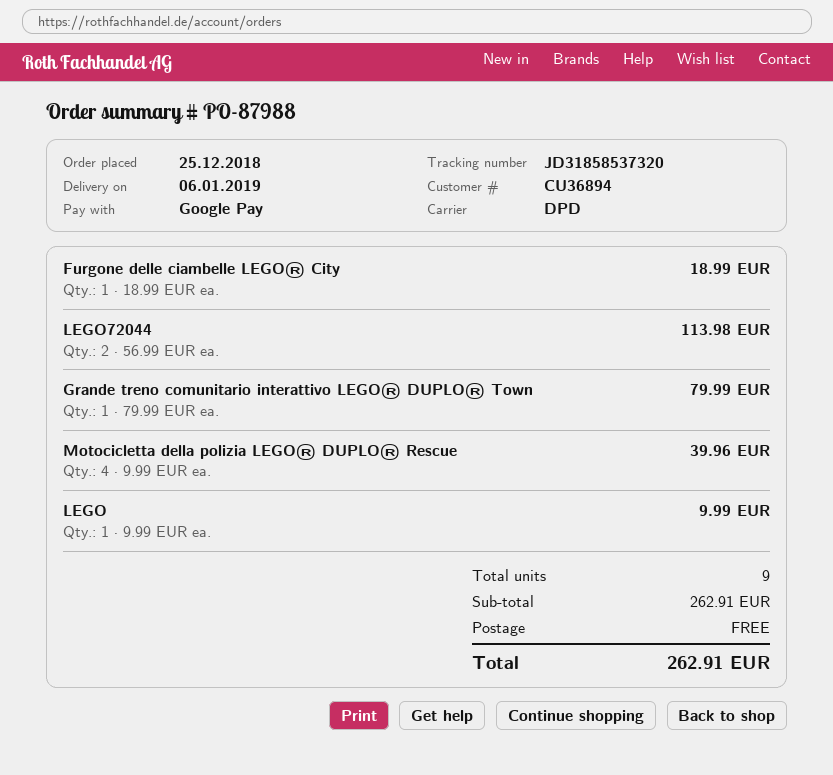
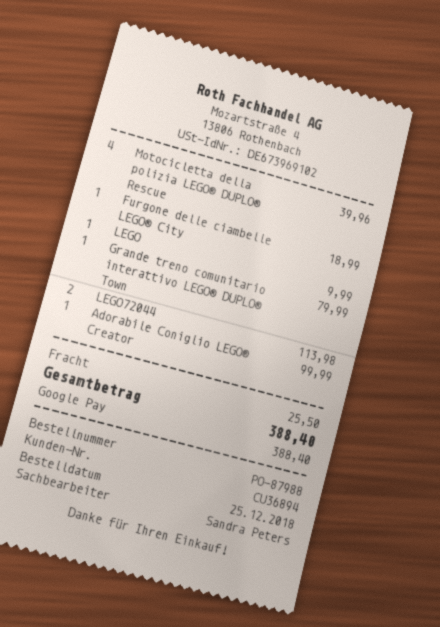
Adorabile Coniglio LEGO® Creator: none -> 1 for 99.99
shipping: 0.00 -> 25.50
total: 262.91 -> 388.40

